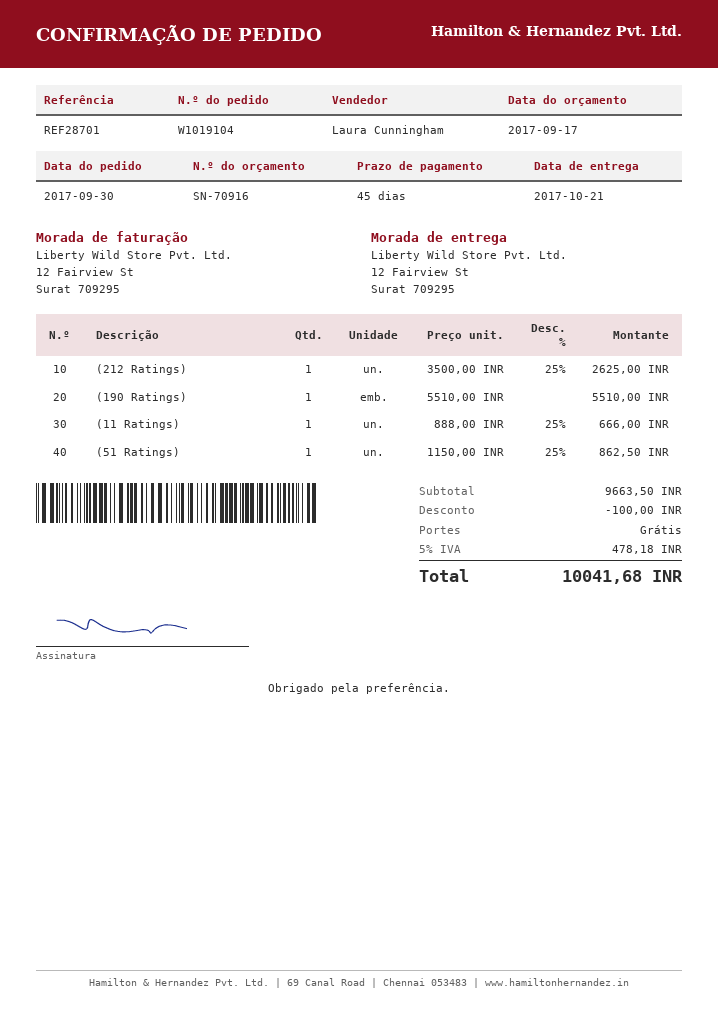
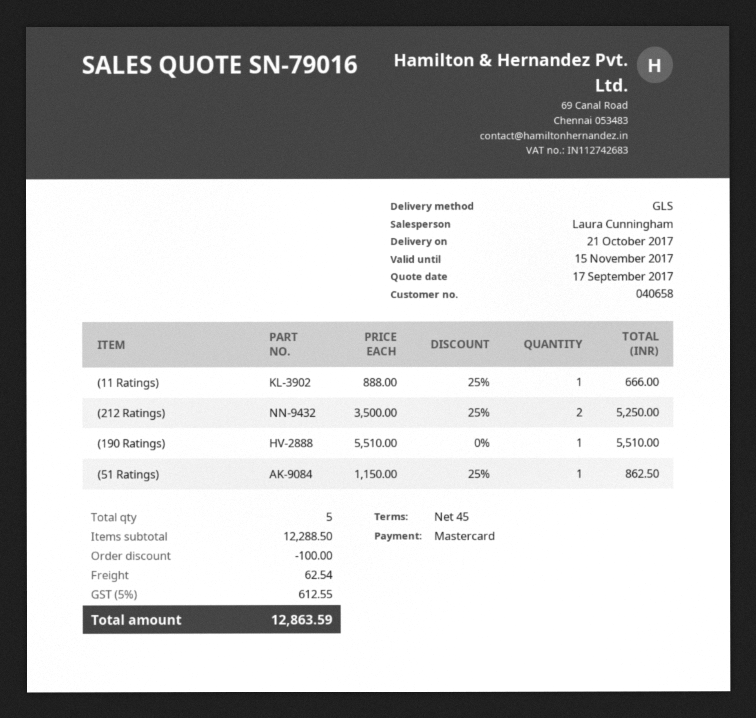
quote number: SN-70916 -> SN-79016
(212 Ratings): 1 x 3500.00 - 25% = 2625.00 -> 2 x 3500.00 - 25% = 5250.00
subtotal: 9663.50 -> 12288.50
shipping: 0.00 -> 62.54
tax: 5% = 478.18 -> 5% = 612.55
total: 10041.68 -> 12863.59

